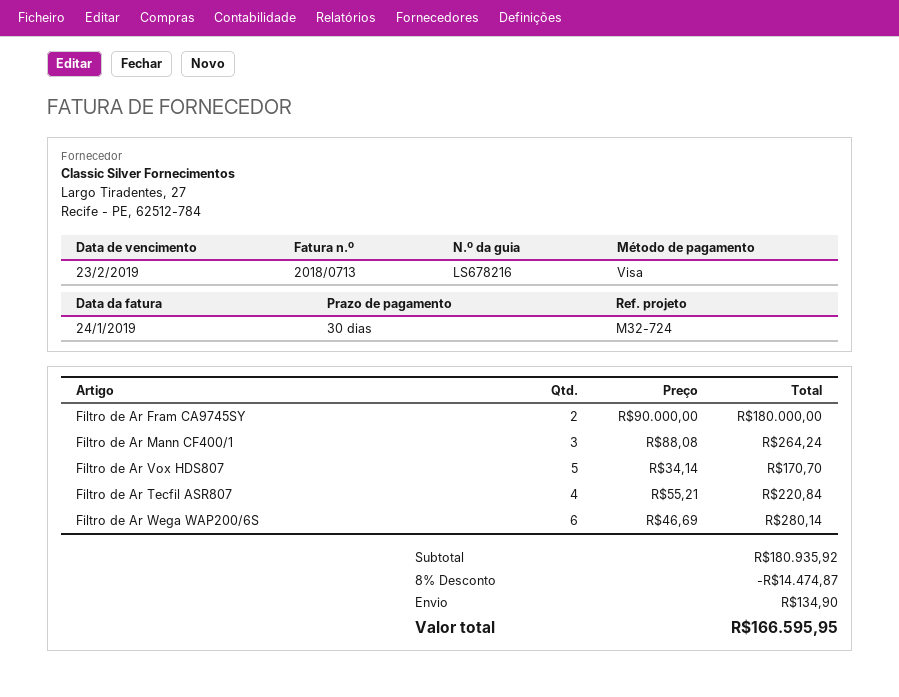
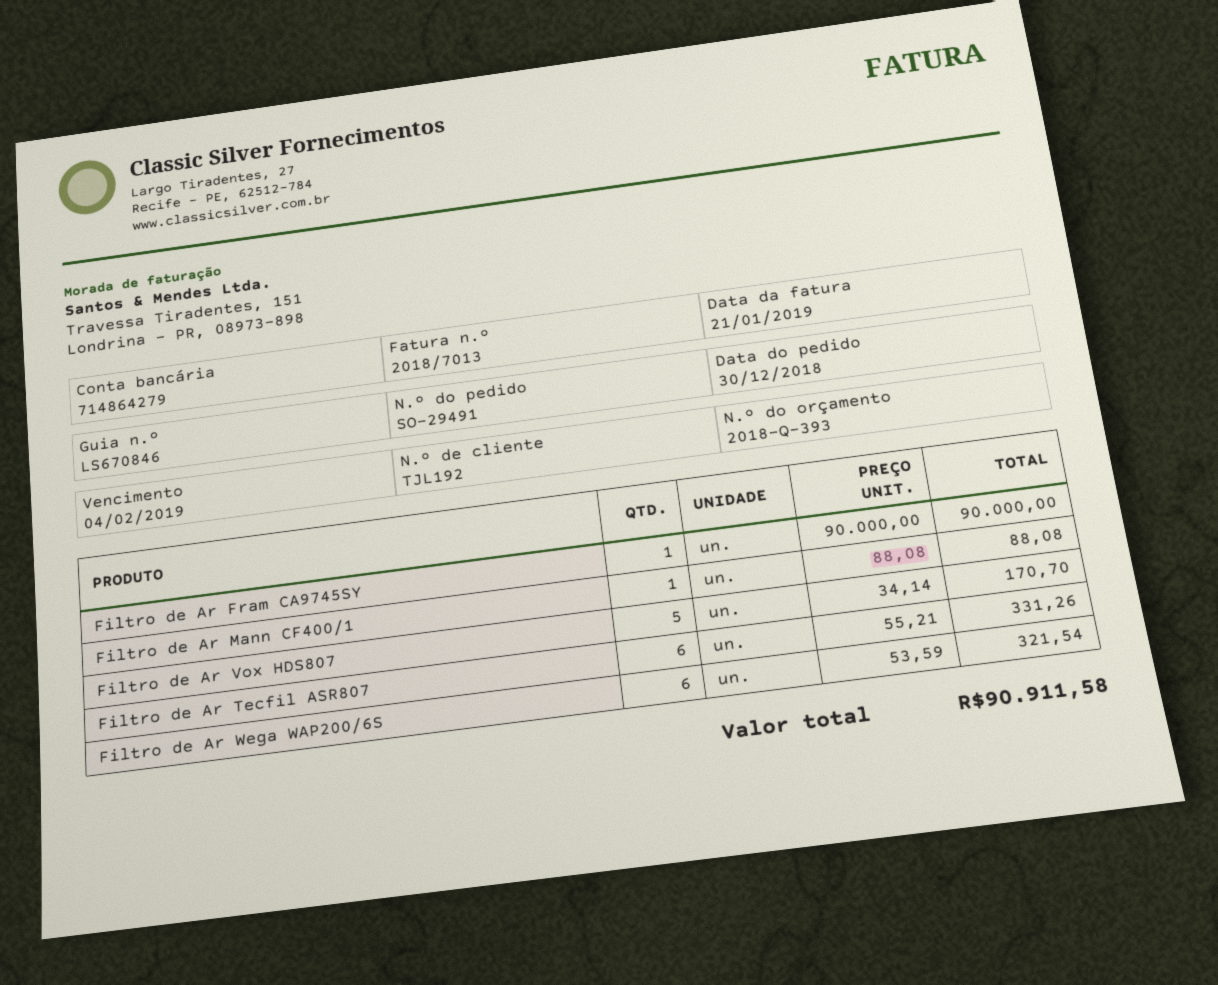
delivery note number: LS678216 -> LS670846
invoice number: 2018/0713 -> 2018/7013
invoice date: 2019-01-24 -> 2019-01-21
due date: 2019-02-23 -> 2019-02-04
Filtro de Ar Fram CA9745SY: 2 x 90000.00 = 180000.00 -> 1 x 90000.00 = 90000.00
Filtro de Ar Mann CF400/1: 3 x 88.08 = 264.24 -> 1 x 88.08 = 88.08
Filtro de Ar Tecfil ASR807: 4 x 55.21 = 220.84 -> 6 x 55.21 = 331.26
Filtro de Ar Wega WAP200/6S: 6 x 46.69 = 280.14 -> 6 x 53.59 = 321.54
discount: 8% = 14474.87 -> none
shipping: 134.90 -> none
total: 166595.95 -> 90911.58

